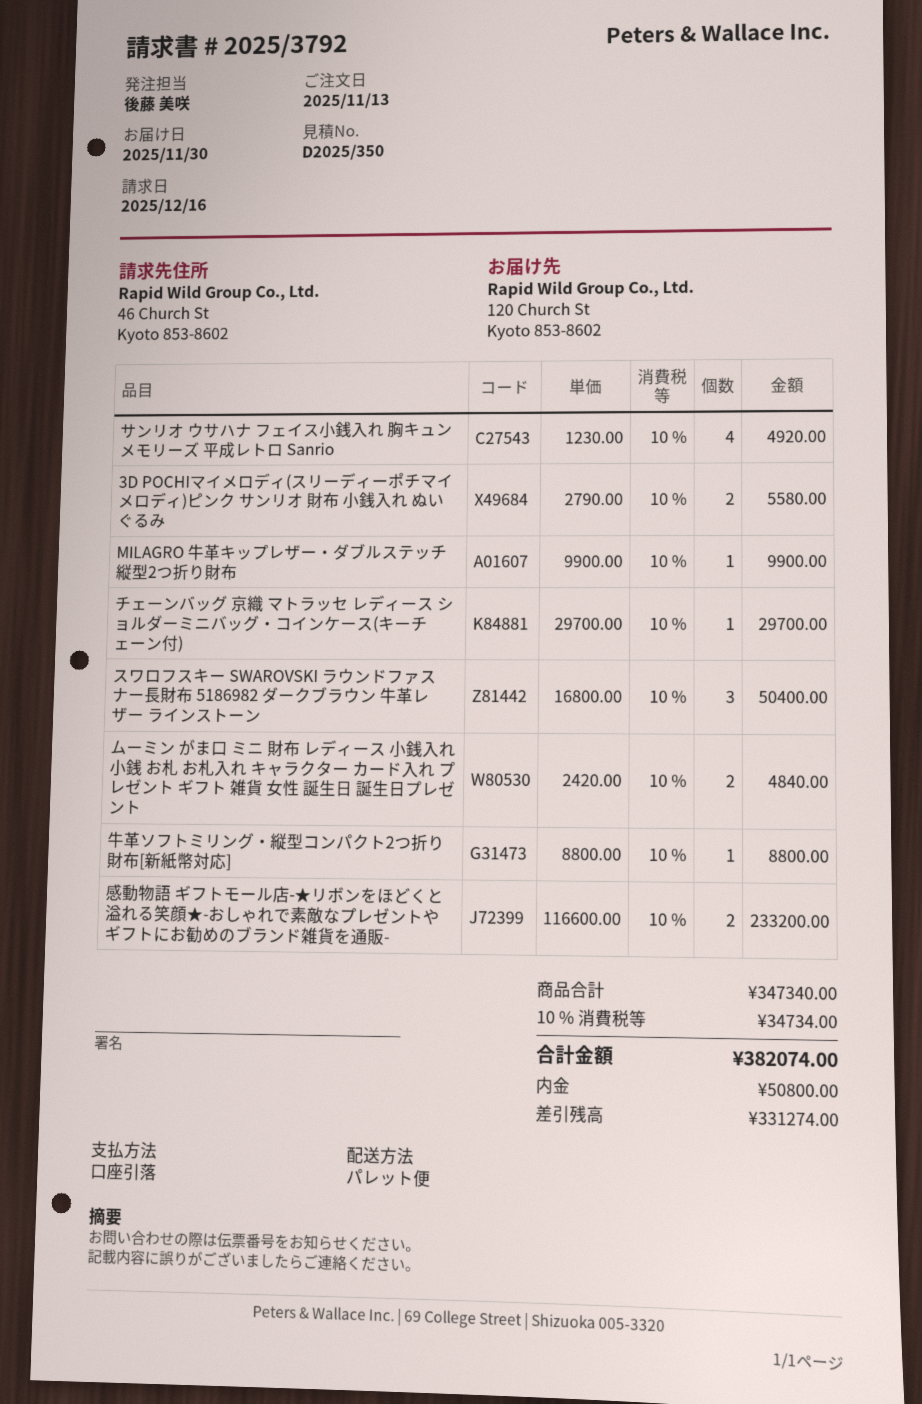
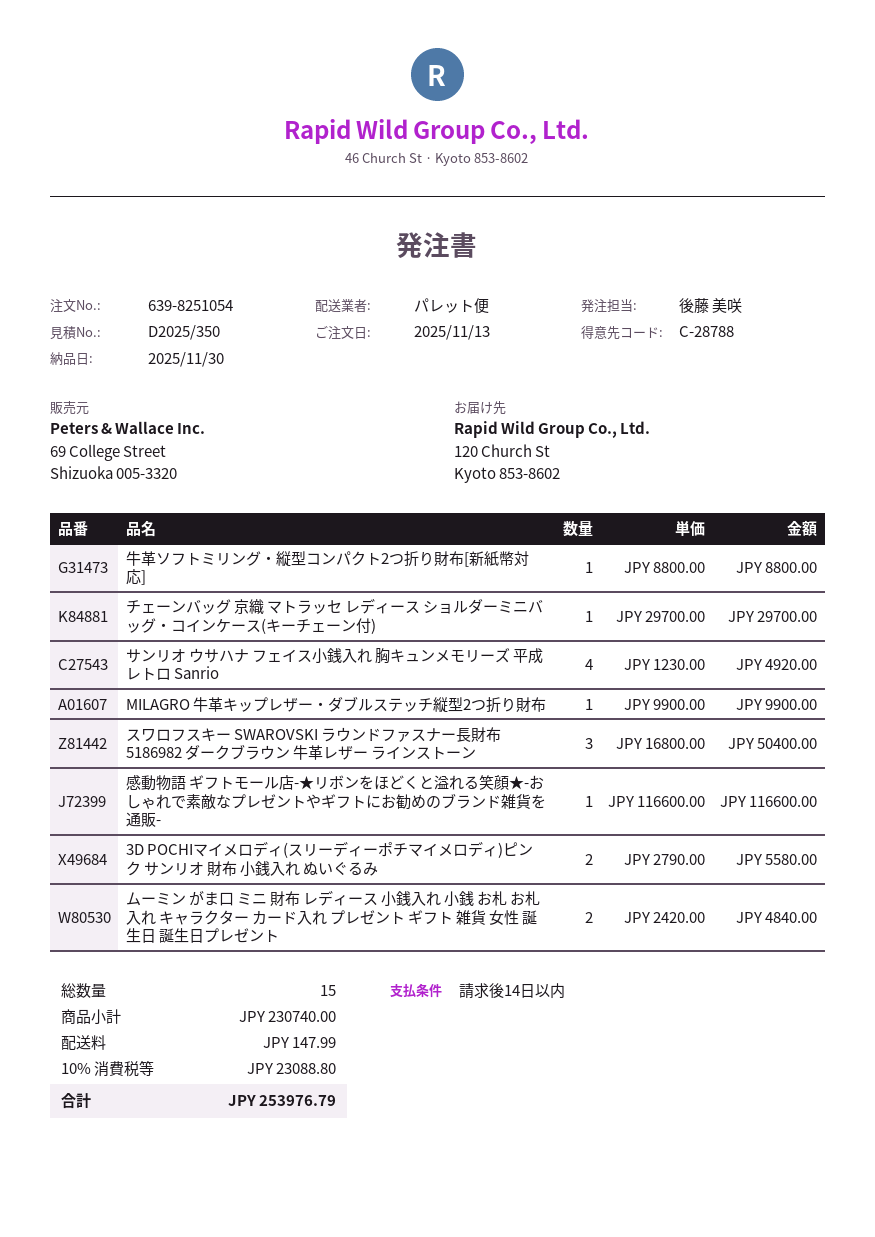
感動物語 ギフトモール店-★リボンをほどくと溢れる笑顔★-おしゃれで素敵なプレゼントやギフトにお勧めのブランド雑貨を通販-: 2 x 116600.00 = 233200.00 -> 1 x 116600.00 = 116600.00
subtotal: 347340.00 -> 230740.00
shipping: none -> 147.99
tax: 10% = 34734.00 -> 10% = 23088.80
total: 382074.00 -> 253976.79

